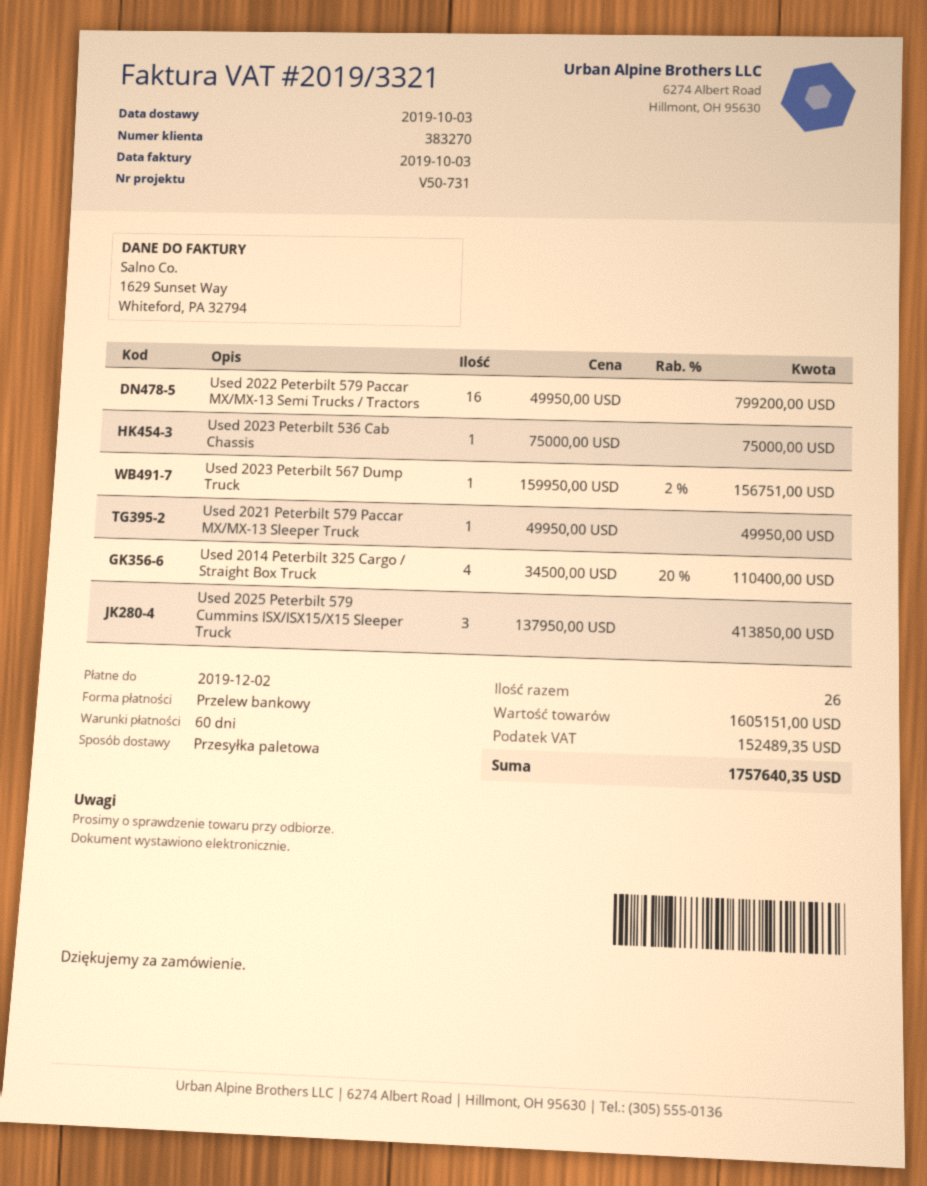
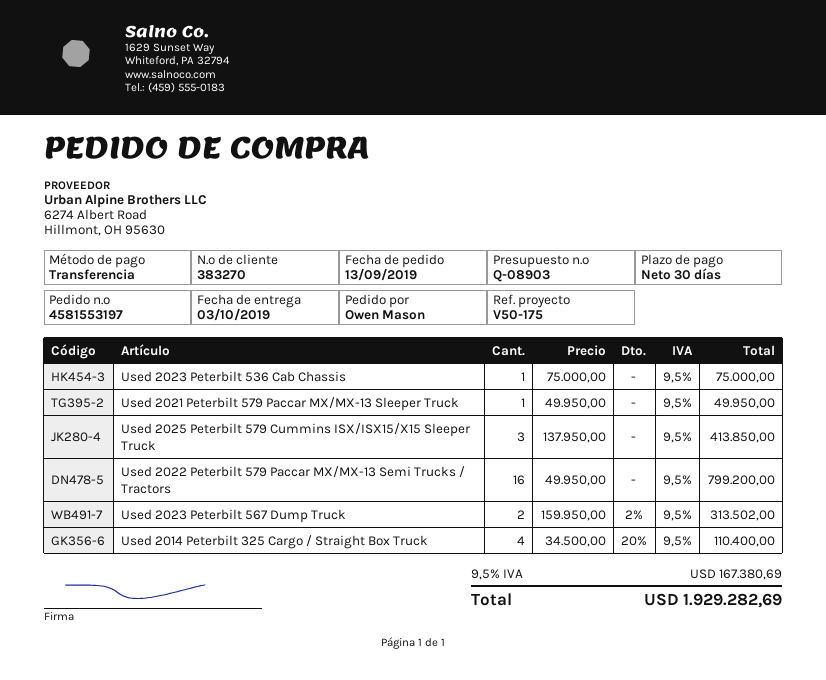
payment terms: 60 days -> 30 days
reference: V50-731 -> V50-175
Used 2023 Peterbilt 567 Dump Truck: 1 x 159950.00 - 2% = 156751.00 -> 2 x 159950.00 - 2% = 313502.00
tax: 152489.35 -> 167380.69
total: 1757640.35 -> 1929282.69

